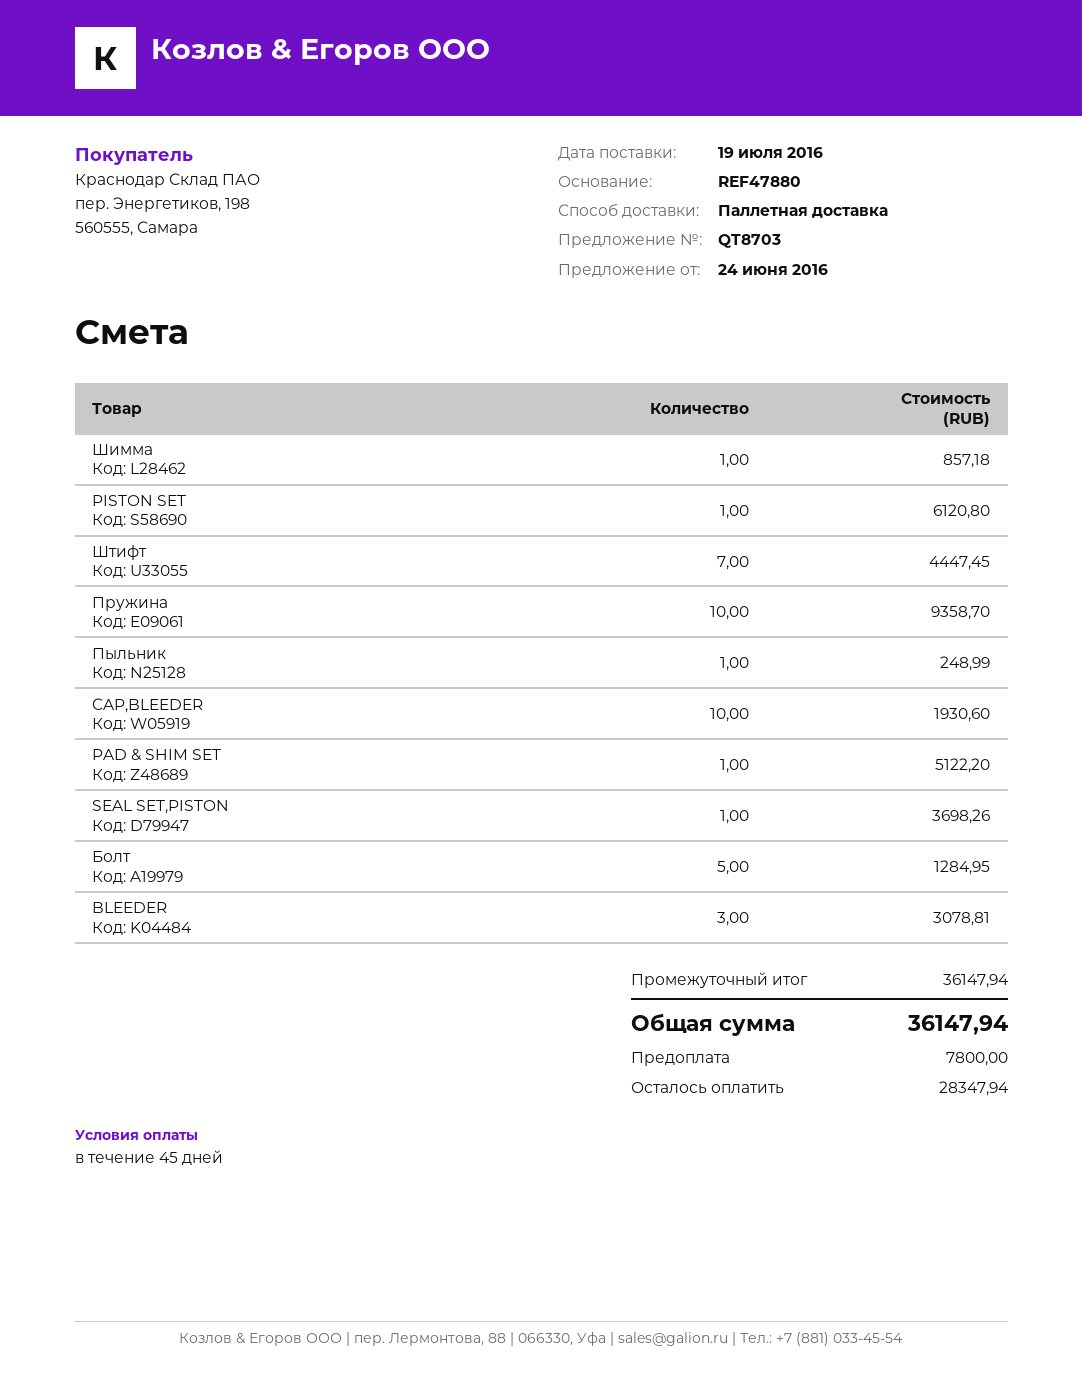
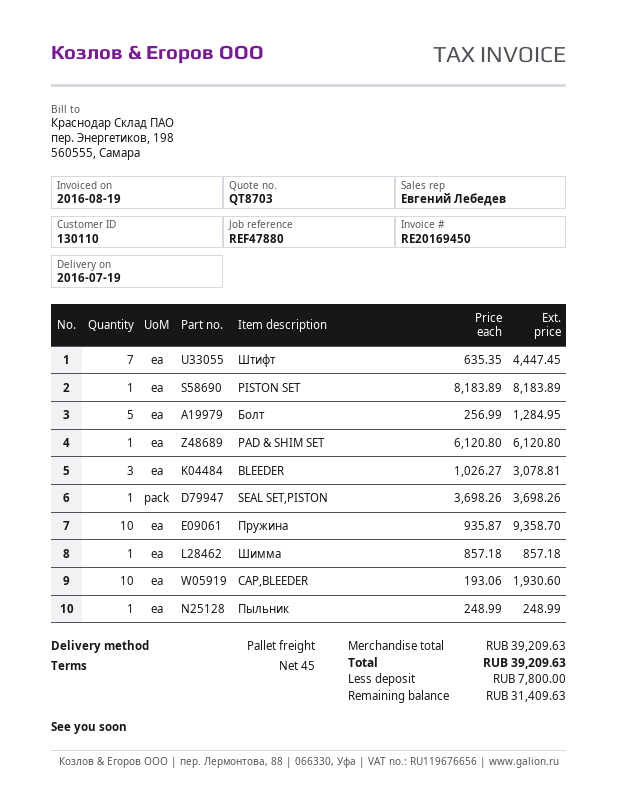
PISTON SET: 1 for 6120.80 -> 1 for 8183.89
PAD & SHIM SET: 1 for 5122.20 -> 1 for 6120.80
subtotal: 36147.94 -> 39209.63
total: 36147.94 -> 39209.63
balance: 28347.94 -> 31409.63

